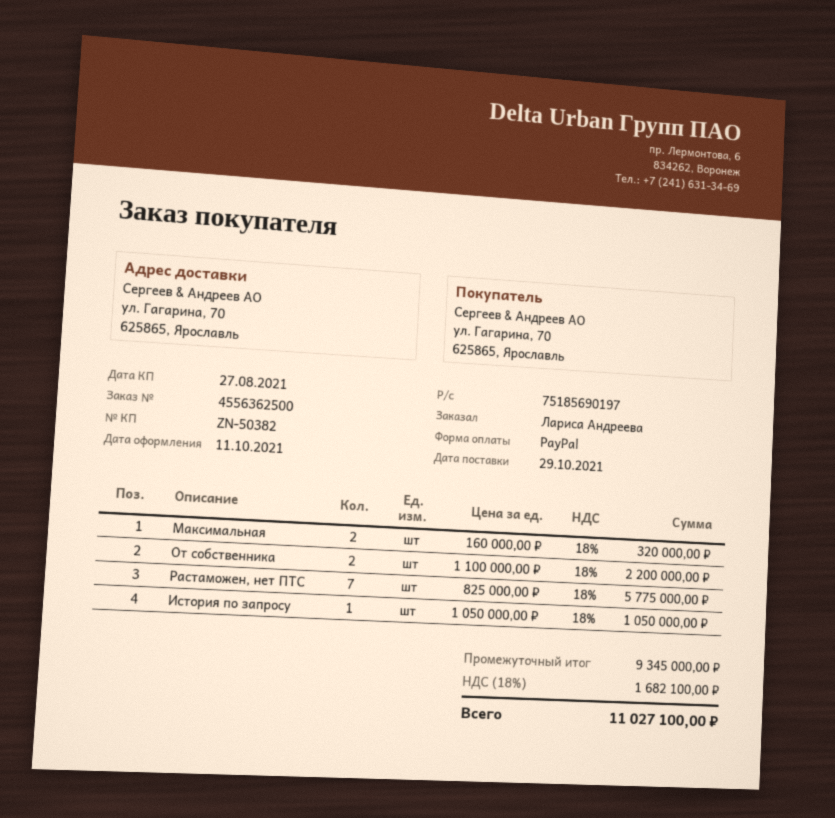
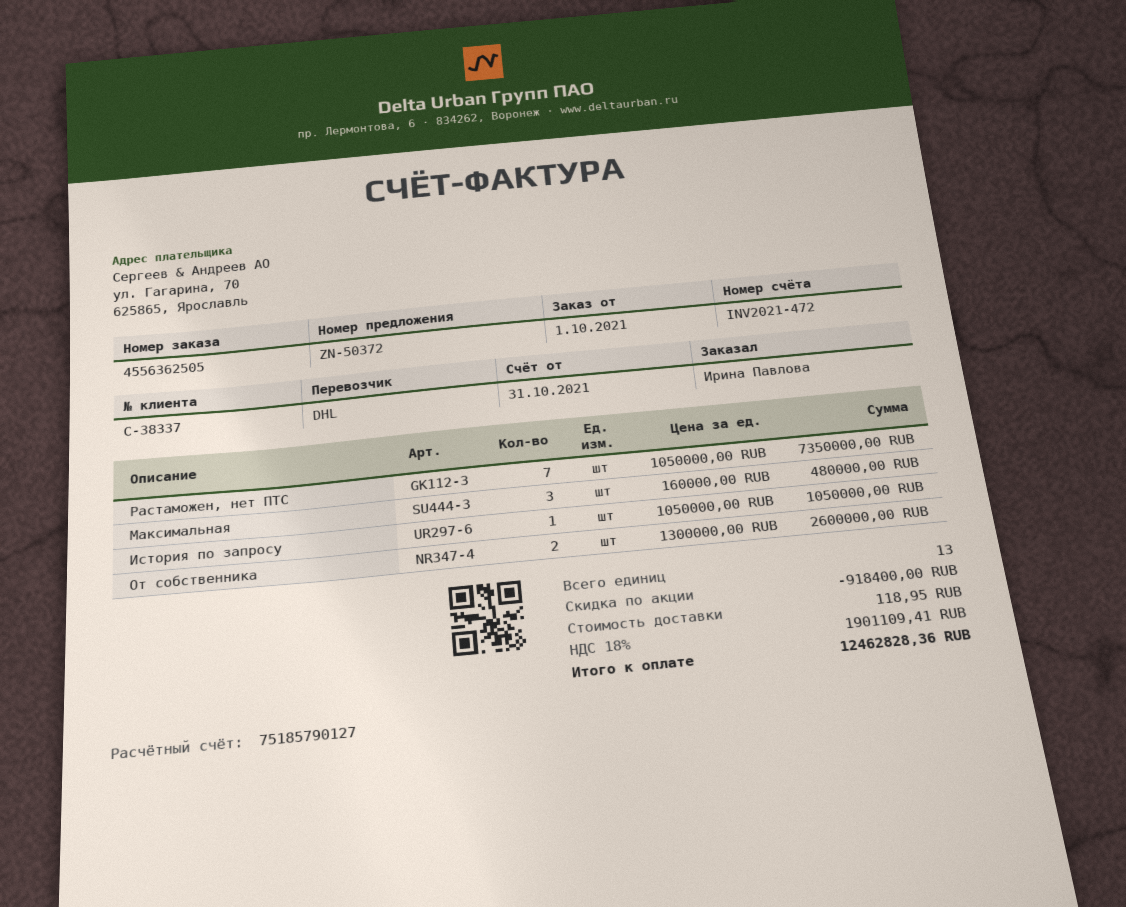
quote number: ZN-50382 -> ZN-50372
order number: 4556362500 -> 4556362505
order date: 2021-10-11 -> 2021-10-01
ordered by: Лариса Андреева -> Ирина Павлова
bank account: 75185690197 -> 75185790127
Максимальная: 2 x 160000.00 = 320000.00 -> 3 x 160000.00 = 480000.00
От собственника: 2 x 1100000.00 = 2200000.00 -> 2 x 1300000.00 = 2600000.00
Растаможен, нет ПТС: 7 x 825000.00 = 5775000.00 -> 7 x 1050000.00 = 7350000.00
discount: none -> 918400.00
shipping: none -> 118.95
tax: 18% = 1682100.00 -> 18% = 1901109.41
total: 11027100.00 -> 12462828.36

